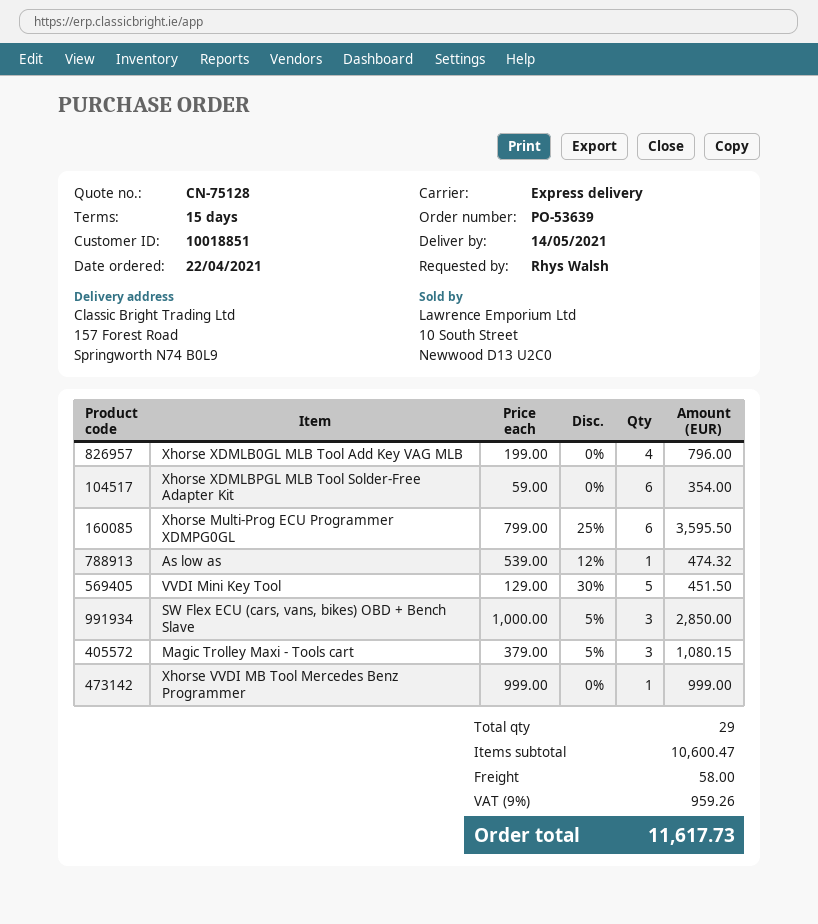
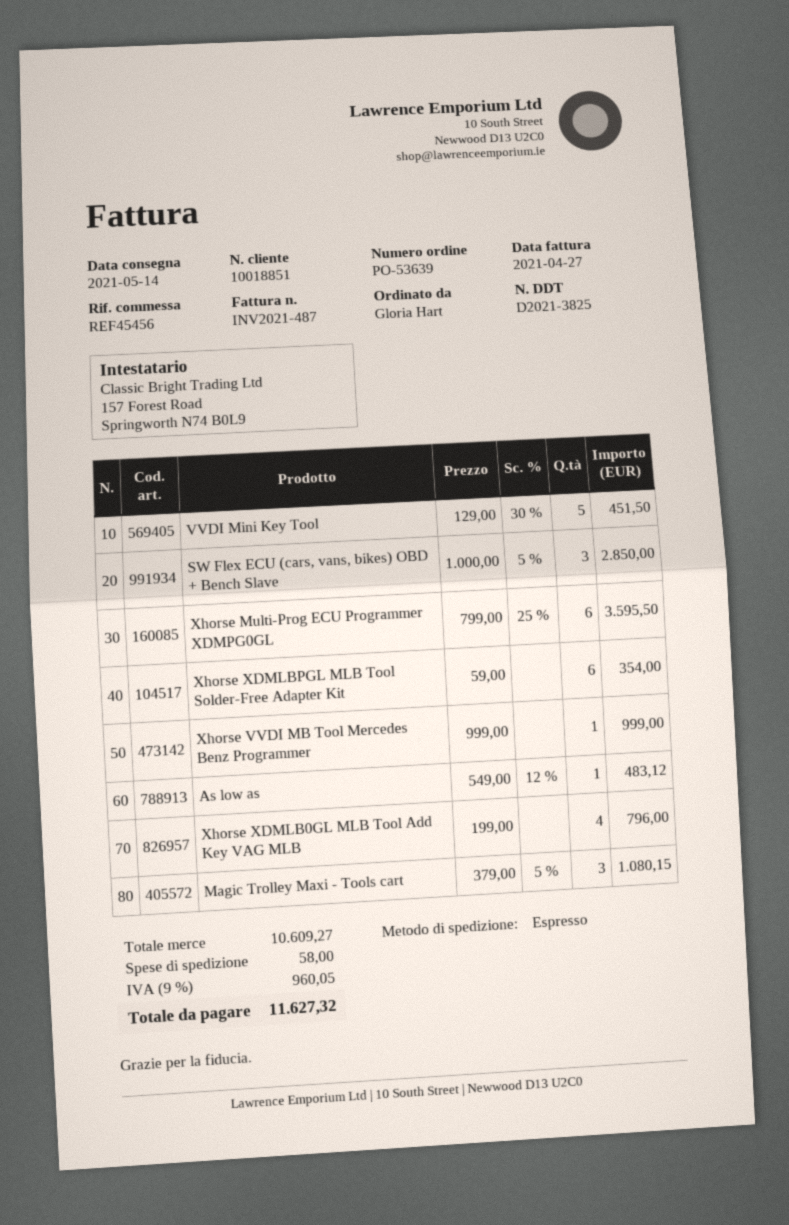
ordered by: Rhys Walsh -> Gloria Hart
As low as: 1 x 539.00 - 12% = 474.32 -> 1 x 549.00 - 12% = 483.12
subtotal: 10600.47 -> 10609.27
tax: 9% = 959.26 -> 9% = 960.05
total: 11617.73 -> 11627.32

